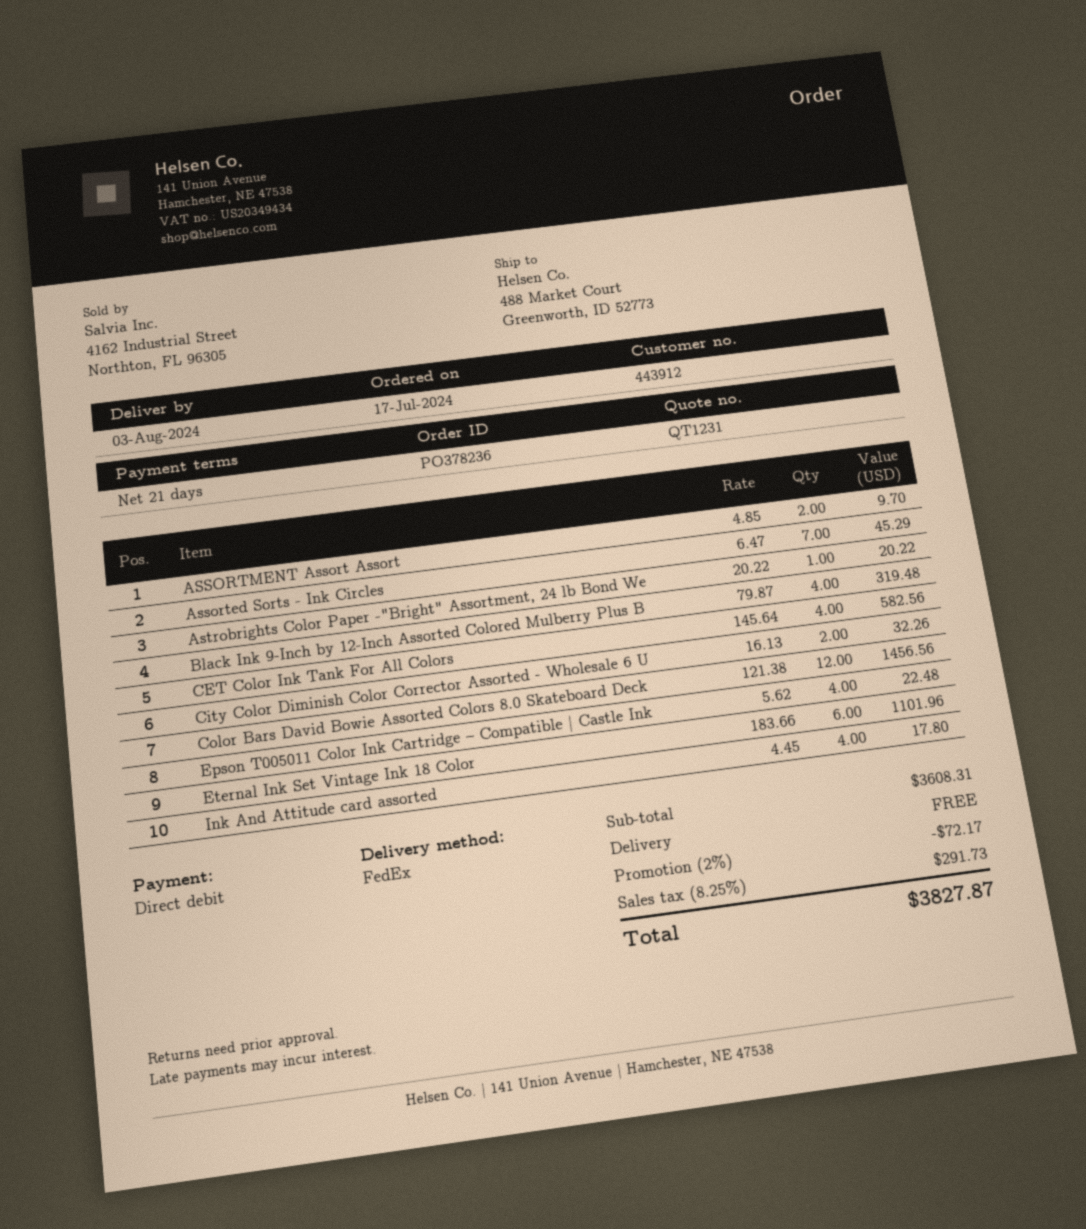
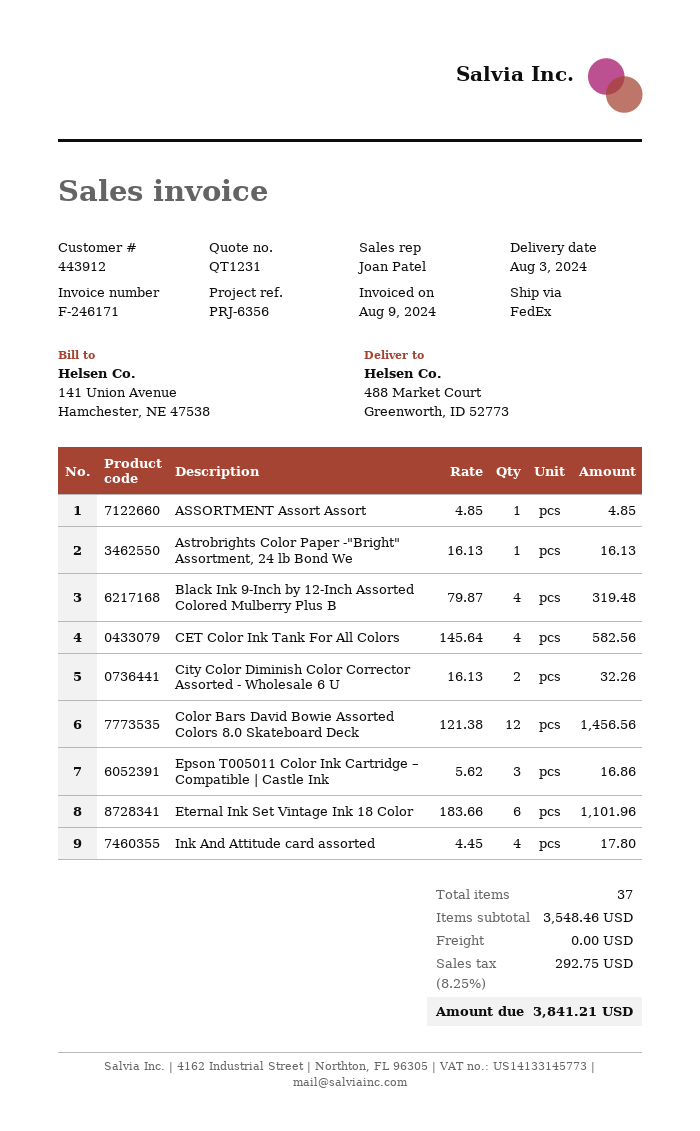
ASSORTMENT Assort Assort: 2 x 4.85 = 9.70 -> 1 x 4.85 = 4.85
Assorted Sorts - Ink Circles: 7 x 6.47 = 45.29 -> none
Astrobrights Color Paper -"Bright" Assortment, 24 lb Bond We: 1 x 20.22 = 20.22 -> 1 x 16.13 = 16.13
Epson T005011 Color Ink Cartridge – Compatible | Castle Ink: 4 x 5.62 = 22.48 -> 3 x 5.62 = 16.86
subtotal: 3608.31 -> 3548.46
discount: 2% = 72.17 -> none
tax: 8.25% = 291.73 -> 8.25% = 292.75
total: 3827.87 -> 3841.21

